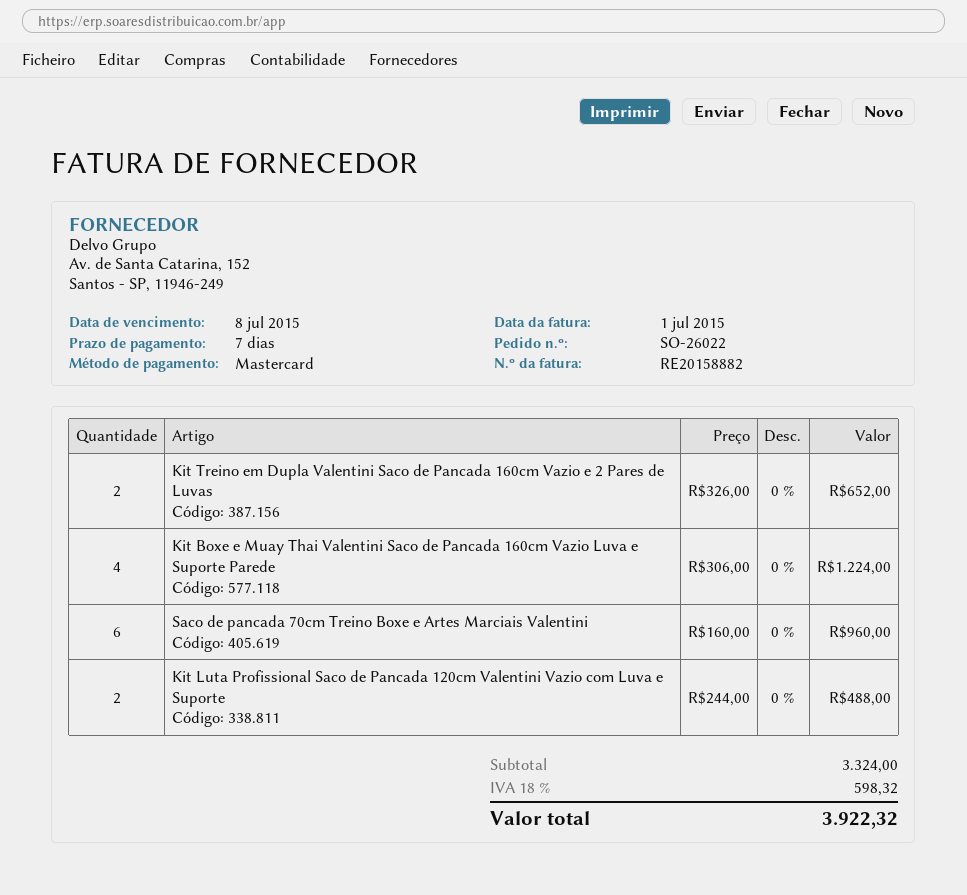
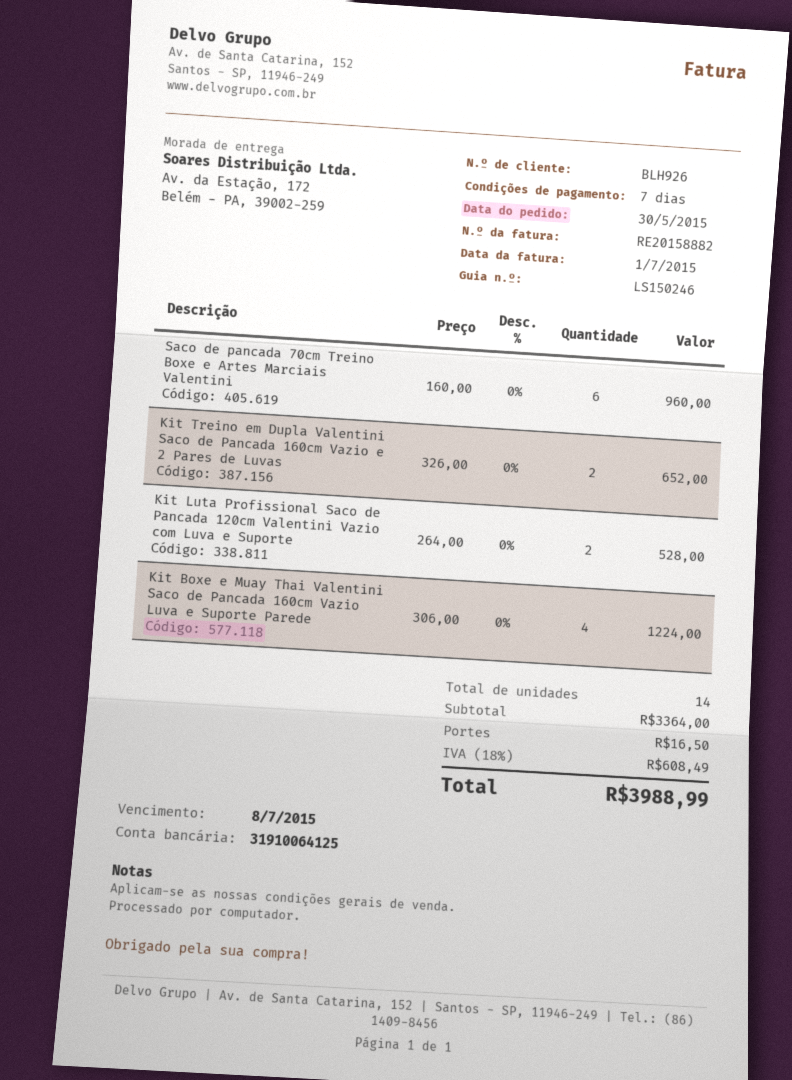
Kit Luta Profissional Saco de Pancada 120cm Valentini Vazio com Luva e Suporte: 2 x 244.00 = 488.00 -> 2 x 264.00 = 528.00
subtotal: 3324.00 -> 3364.00
shipping: none -> 16.50
tax: 18% = 598.32 -> 18% = 608.49
total: 3922.32 -> 3988.99

